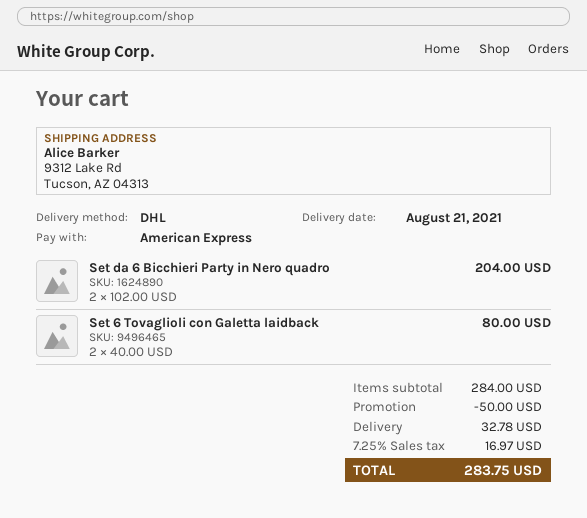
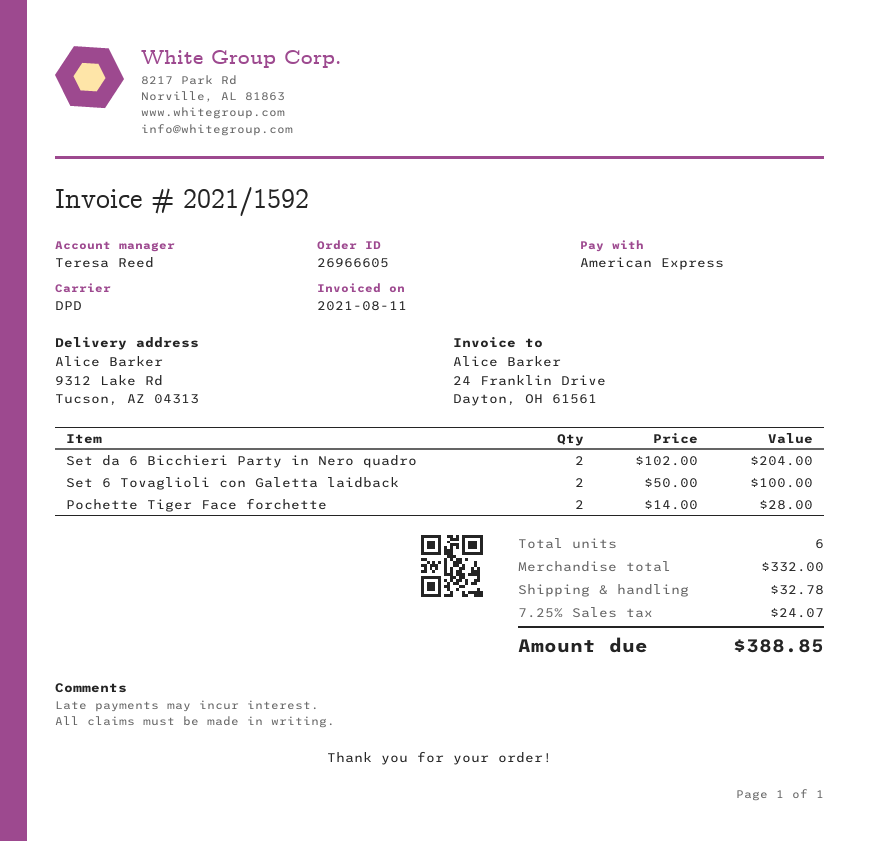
shipping method: DHL -> DPD
Set 6 Tovaglioli con Galetta laidback: 2 x 40.00 = 80.00 -> 2 x 50.00 = 100.00
Pochette Tiger Face forchette: none -> 2 x 14.00 = 28.00
subtotal: 284.00 -> 332.00
discount: 50.00 -> none
tax: 7.25% = 16.97 -> 7.25% = 24.07
total: 283.75 -> 388.85

